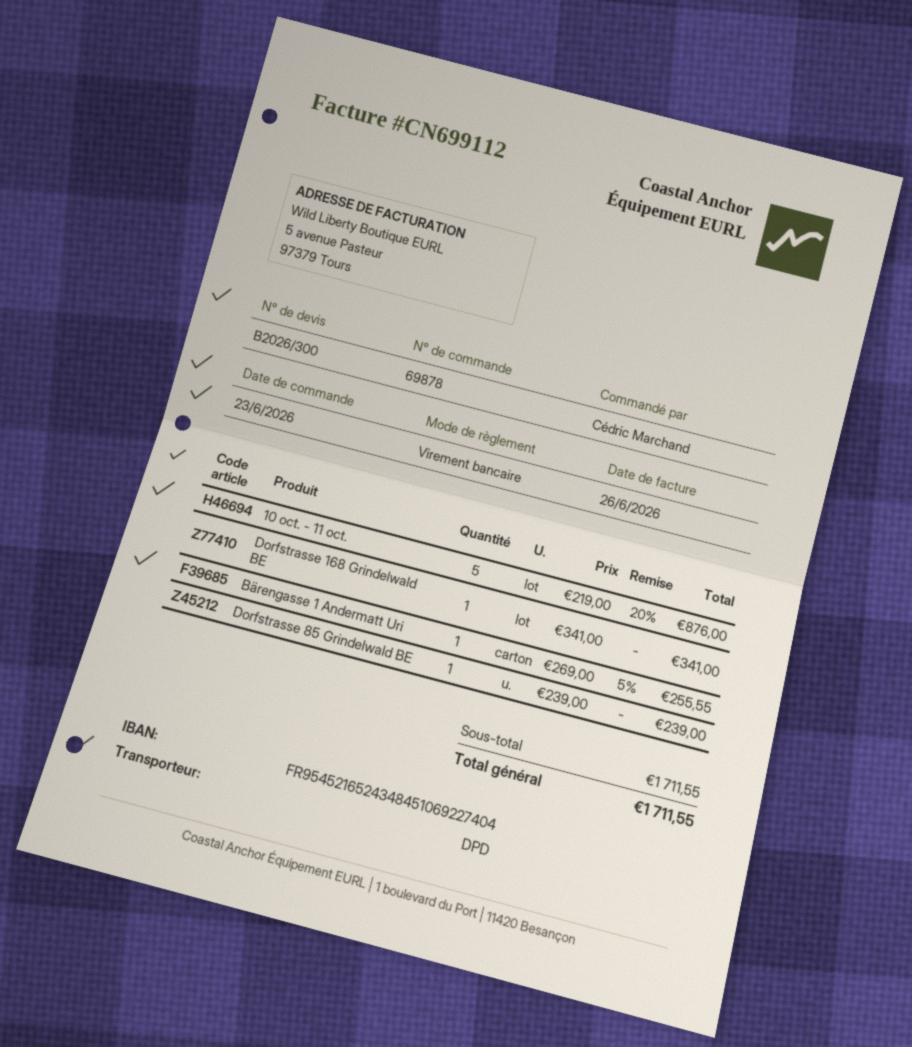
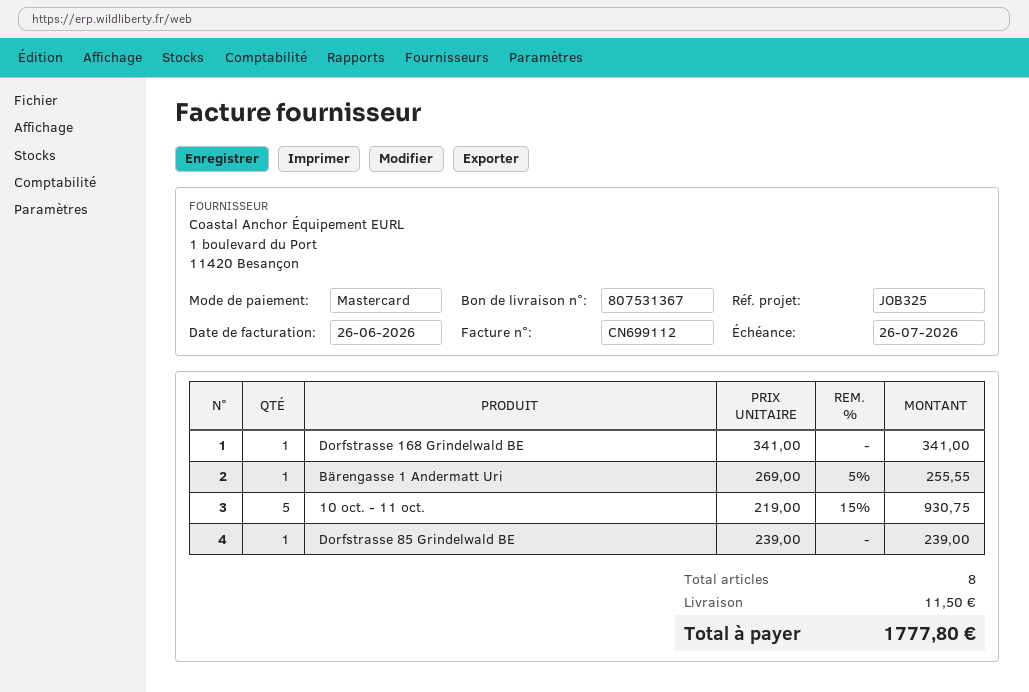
payment method: bank transfer -> Mastercard
10 oct. - 11 oct.: 5 x 219.00 - 20% = 876.00 -> 5 x 219.00 - 15% = 930.75
shipping: none -> 11.50
total: 1711.55 -> 1777.80

